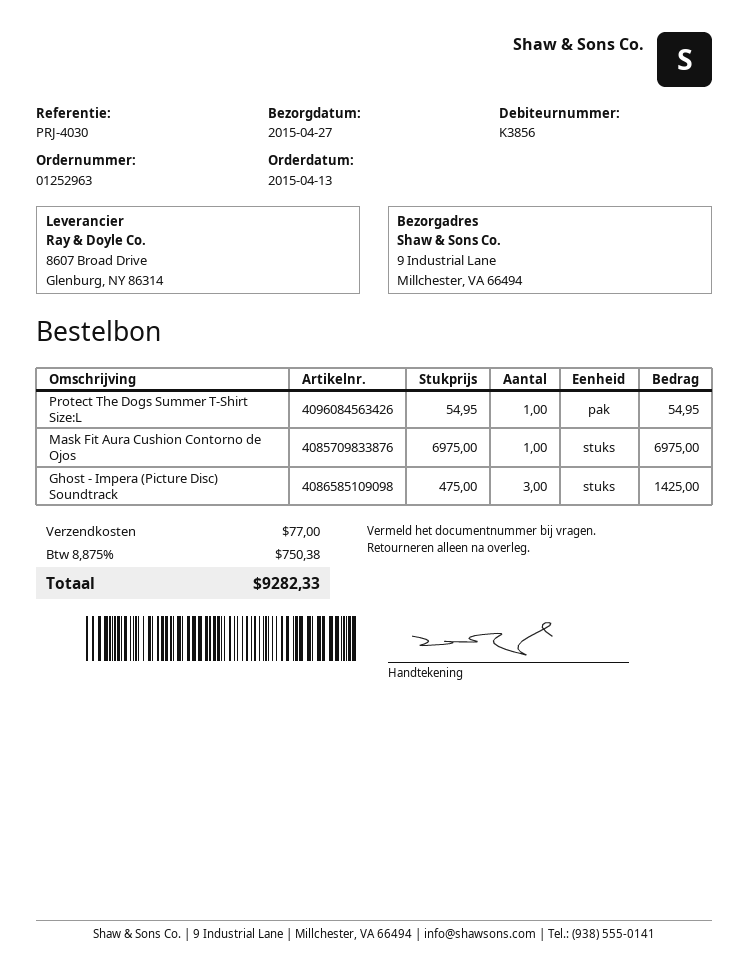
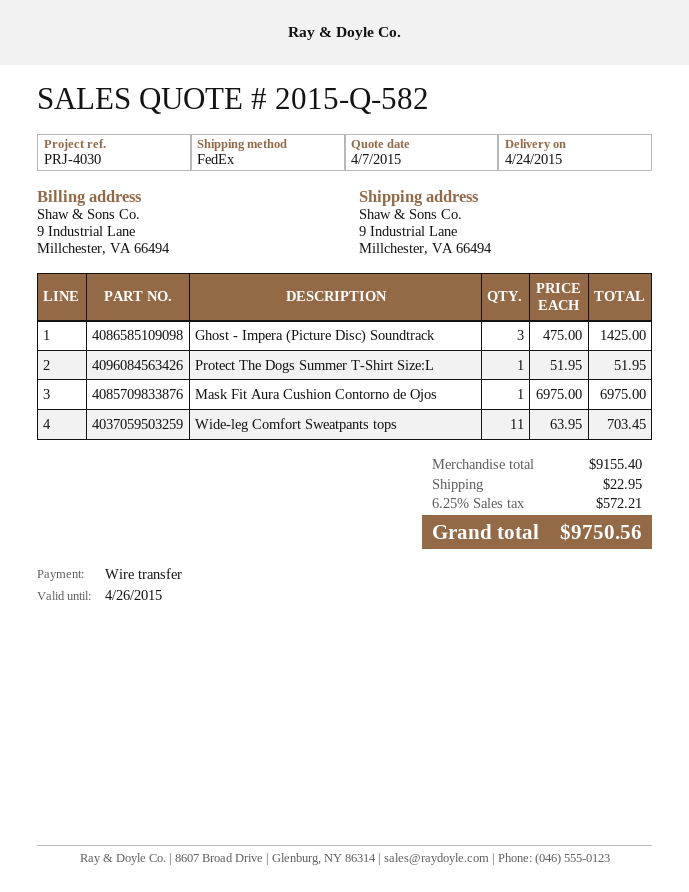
delivery date: 2015-04-27 -> 2015-04-24
Protect The Dogs Summer T-Shirt Size:L: 1 x 54.95 = 54.95 -> 1 x 51.95 = 51.95
Wide-leg Comfort Sweatpants tops: none -> 11 x 63.95 = 703.45
shipping: 77.00 -> 22.95
tax: 8.875% = 750.38 -> 6.25% = 572.21
total: 9282.33 -> 9750.56

